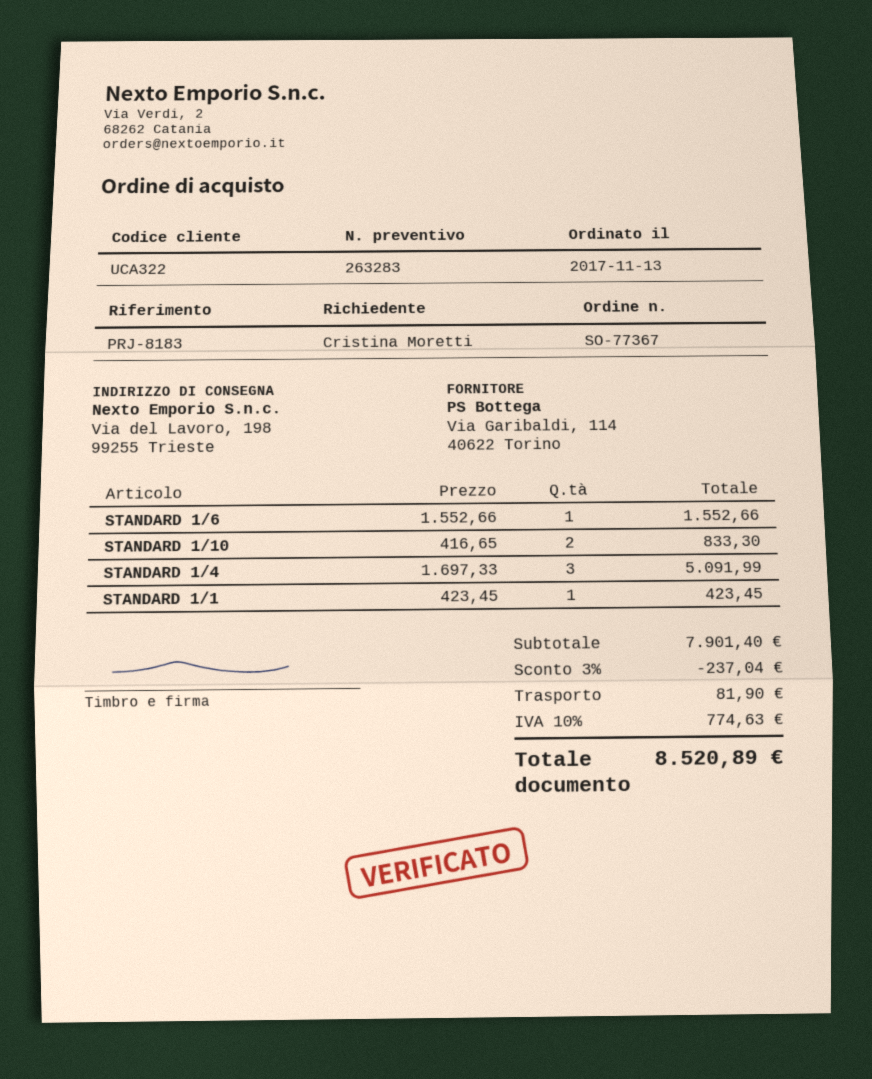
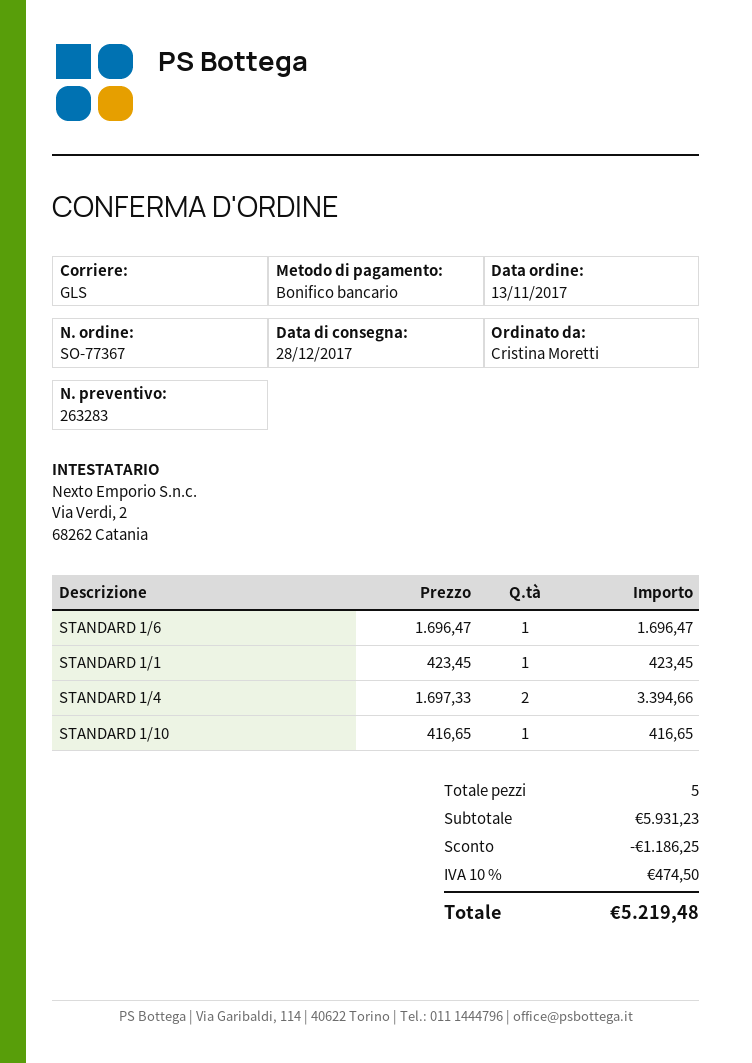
STANDARD 1/6: 1 x 1552.66 = 1552.66 -> 1 x 1696.47 = 1696.47
STANDARD 1/10: 2 x 416.65 = 833.30 -> 1 x 416.65 = 416.65
STANDARD 1/4: 3 x 1697.33 = 5091.99 -> 2 x 1697.33 = 3394.66
subtotal: 7901.40 -> 5931.23
discount: 237.04 -> 1186.25
shipping: 81.90 -> none
tax: 10% = 774.63 -> 10% = 474.50
total: 8520.89 -> 5219.48

